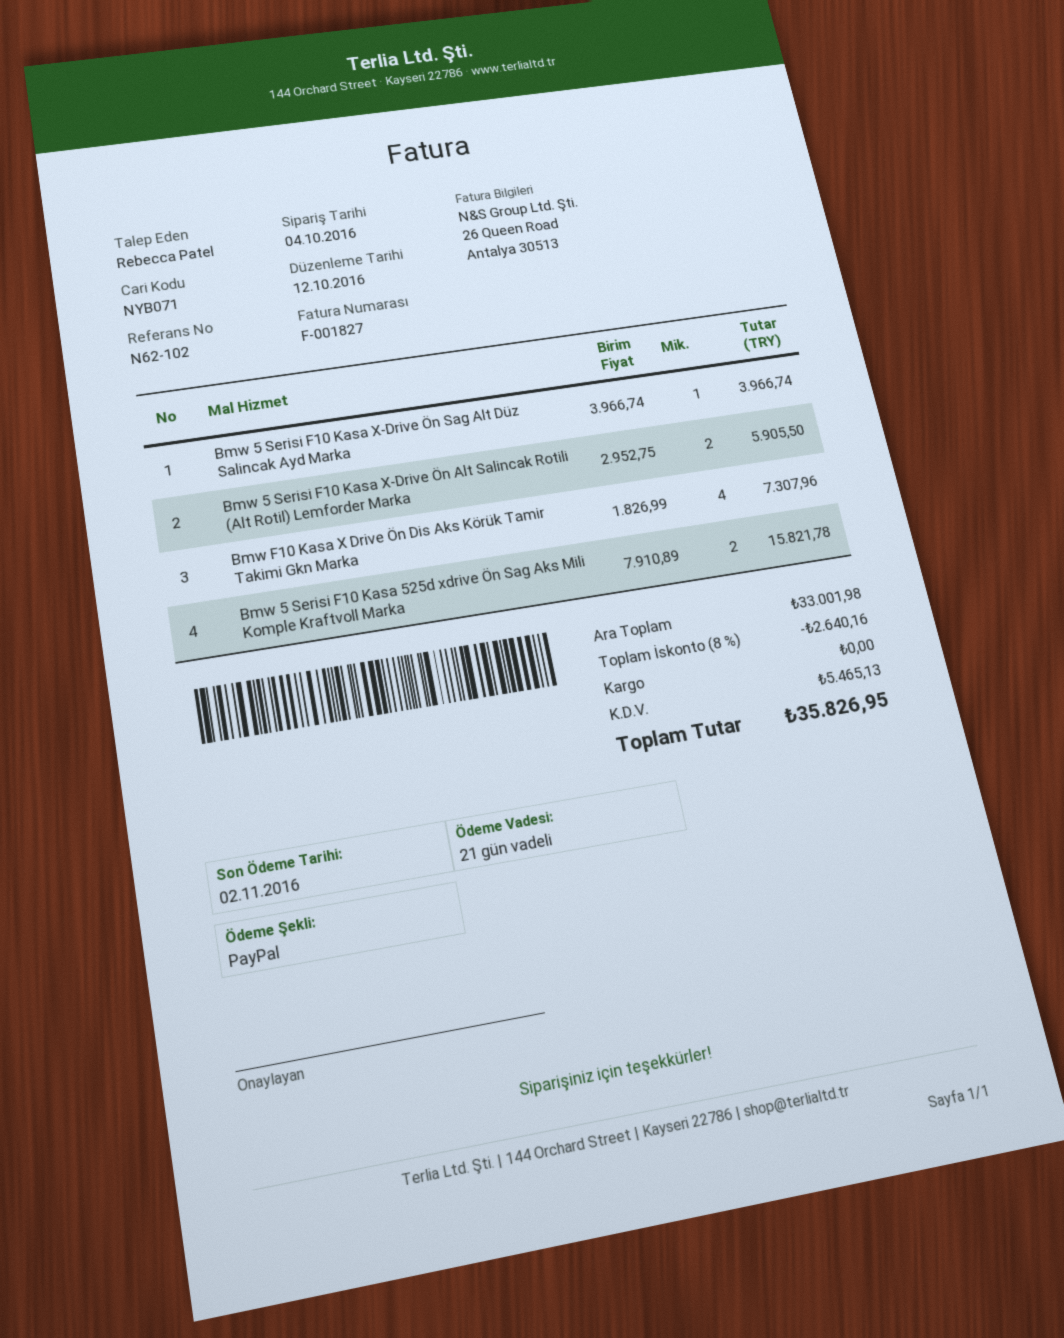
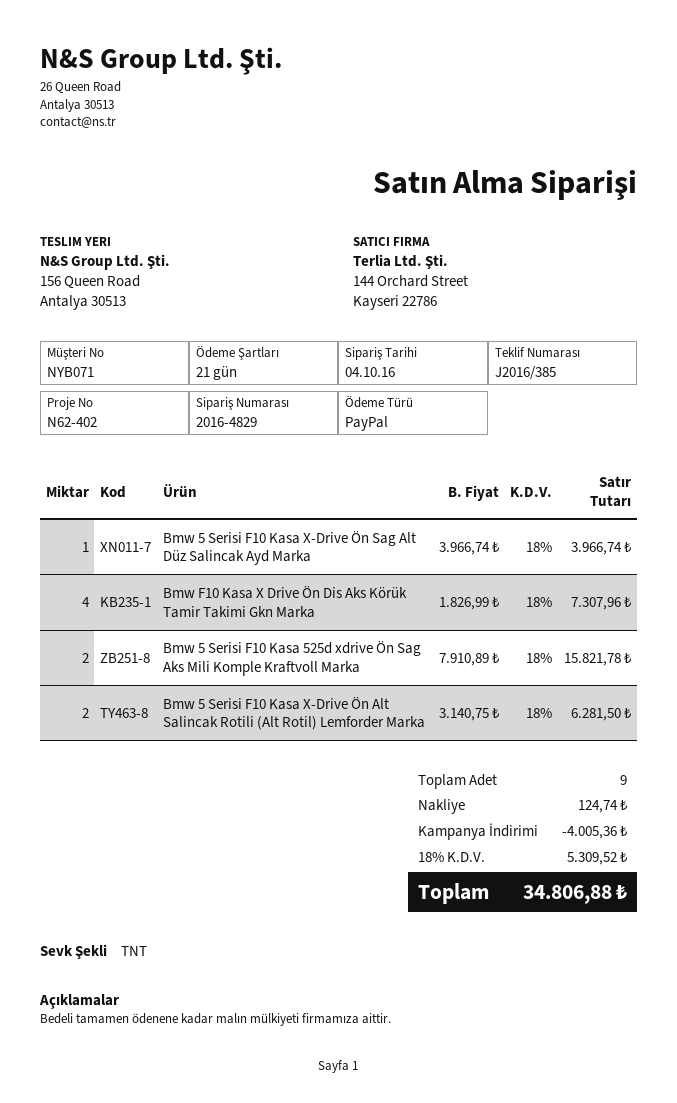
reference: N62-102 -> N62-402
Bmw 5 Serisi F10 Kasa X-Drive Ön Alt Salincak Rotili (Alt Rotil) Lemforder Marka: 2 x 2952.75 = 5905.50 -> 2 x 3140.75 = 6281.50
discount: 2640.16 -> 4005.36
shipping: 0.00 -> 124.74
tax: 5465.13 -> 5309.52
total: 35826.95 -> 34806.88

